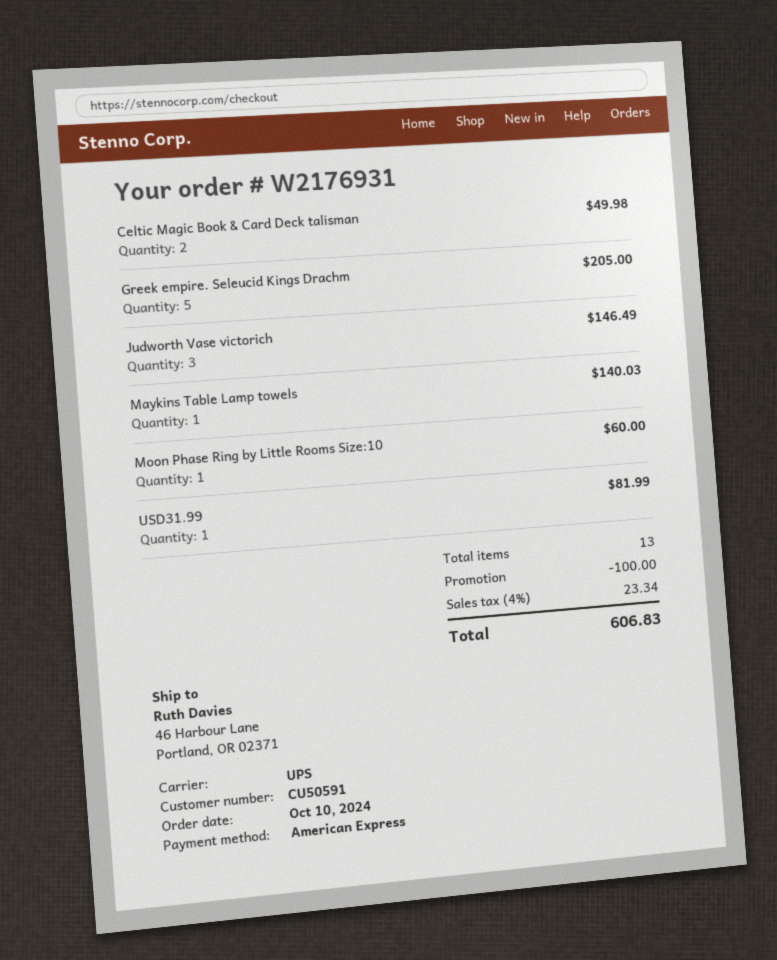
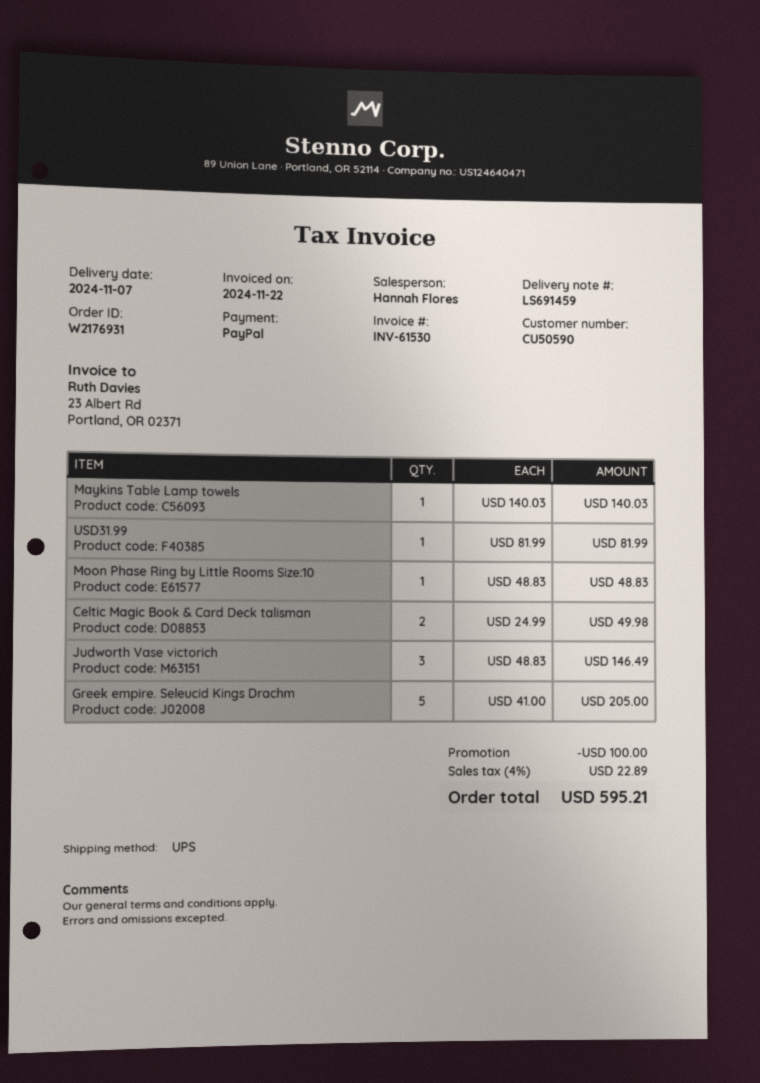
customer number: CU50591 -> CU50590
payment method: American Express -> PayPal
Moon Phase Ring by Little Rooms Size:10: 1 for 60.00 -> 1 for 48.83
tax: 4% = 23.34 -> 4% = 22.89
total: 606.83 -> 595.21

